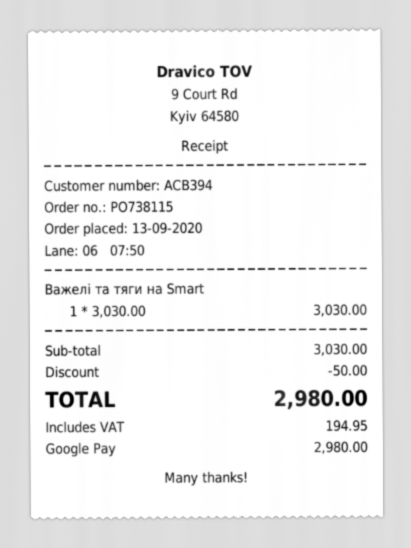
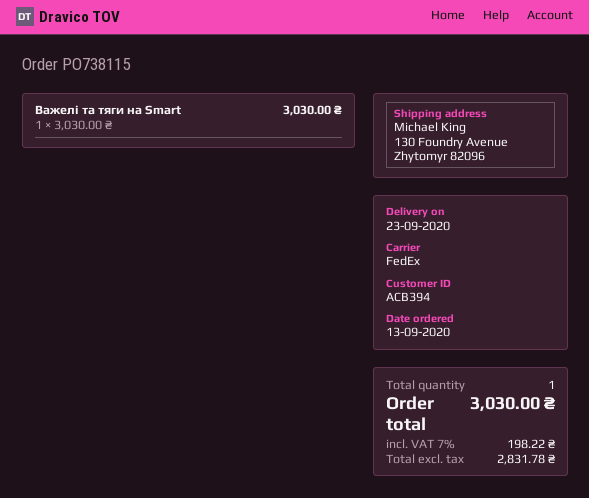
discount: 50.00 -> none
tax: 194.95 -> 198.22
total: 2980.00 -> 3030.00

